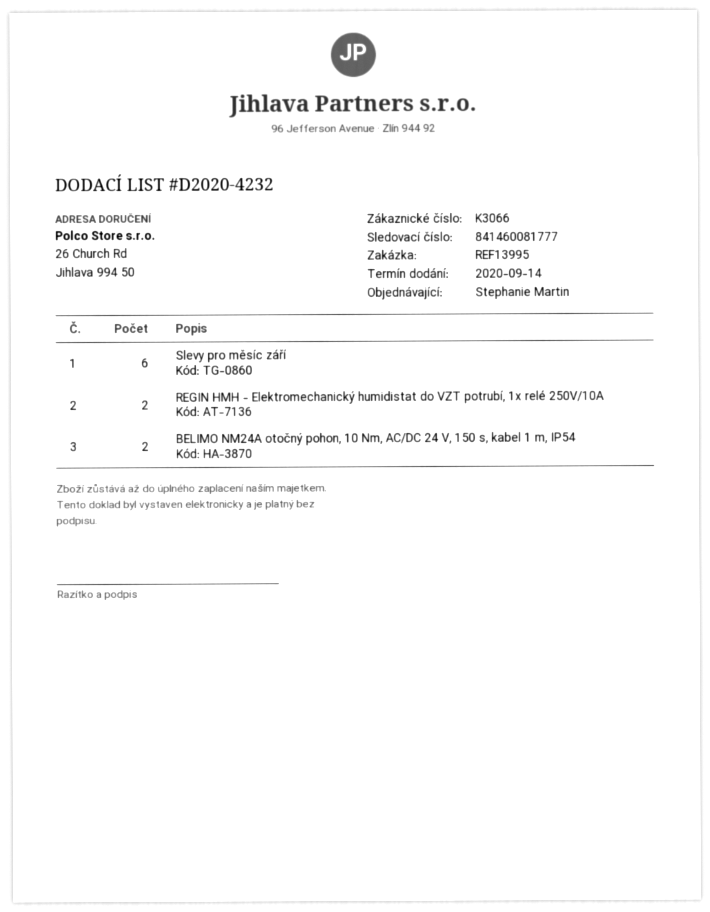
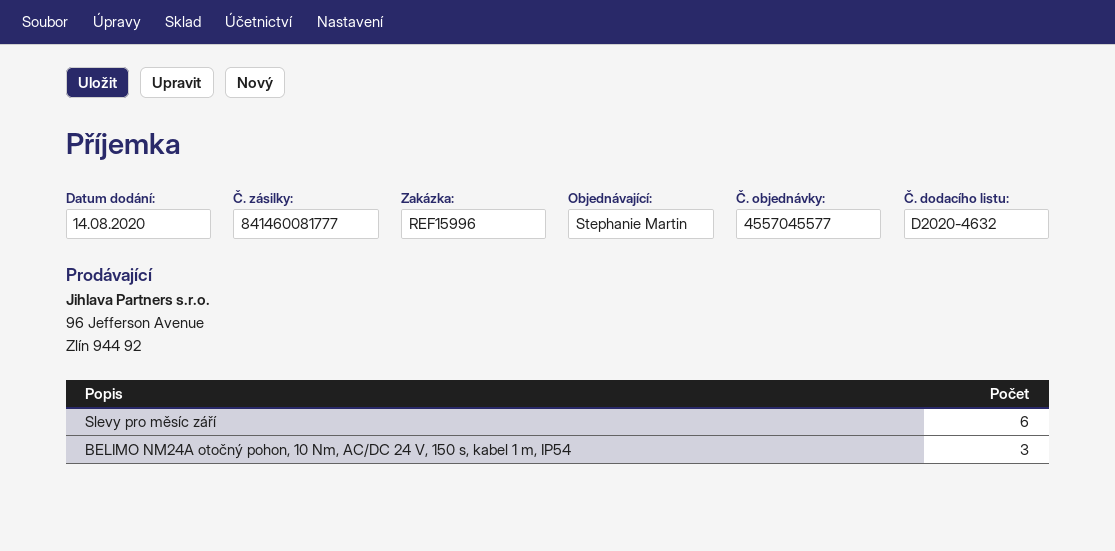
delivery note number: D2020-4232 -> D2020-4632
delivery date: 2020-09-14 -> 2020-08-14
reference: REF13995 -> REF15996
REGIN HMH - Elektromechanický humidistat do VZT potrubí, 1x relé 250V/10A: 2 -> none
BELIMO NM24A otočný pohon, 10 Nm, AC/DC 24 V, 150 s, kabel 1 m, IP54: 2 -> 3

